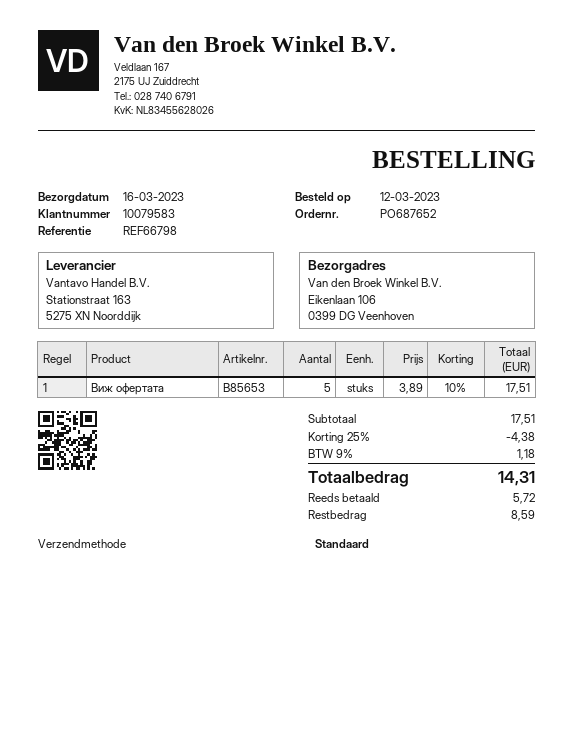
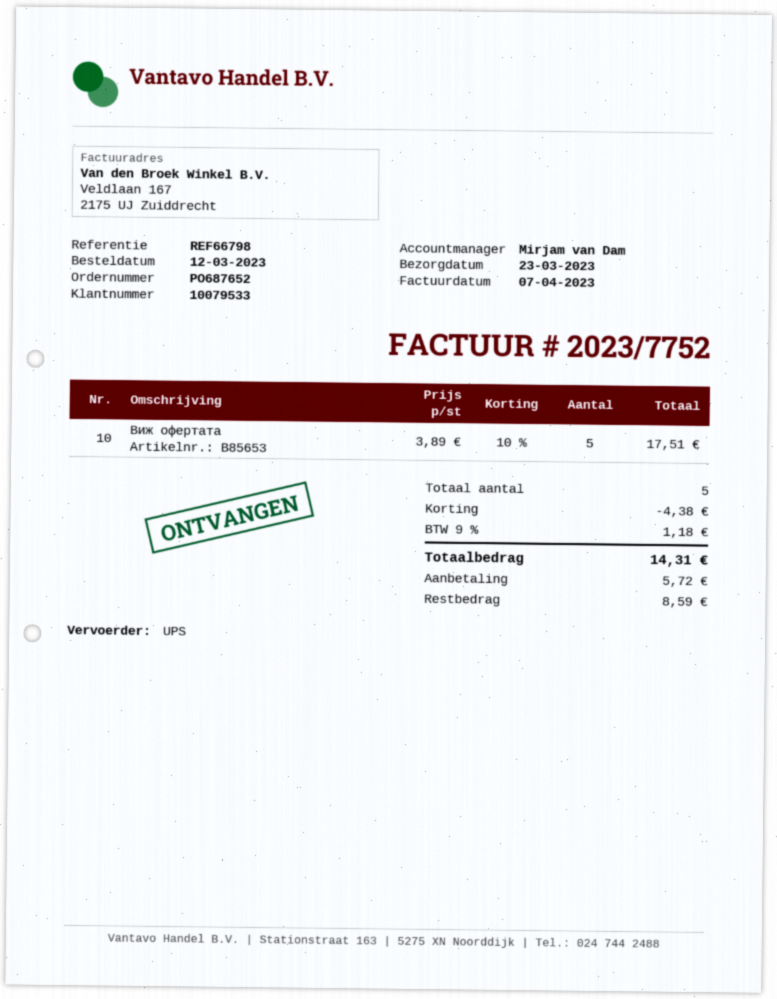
delivery date: 2023-03-16 -> 2023-03-23
customer number: 10079583 -> 10079533
shipping method: standard -> UPS

